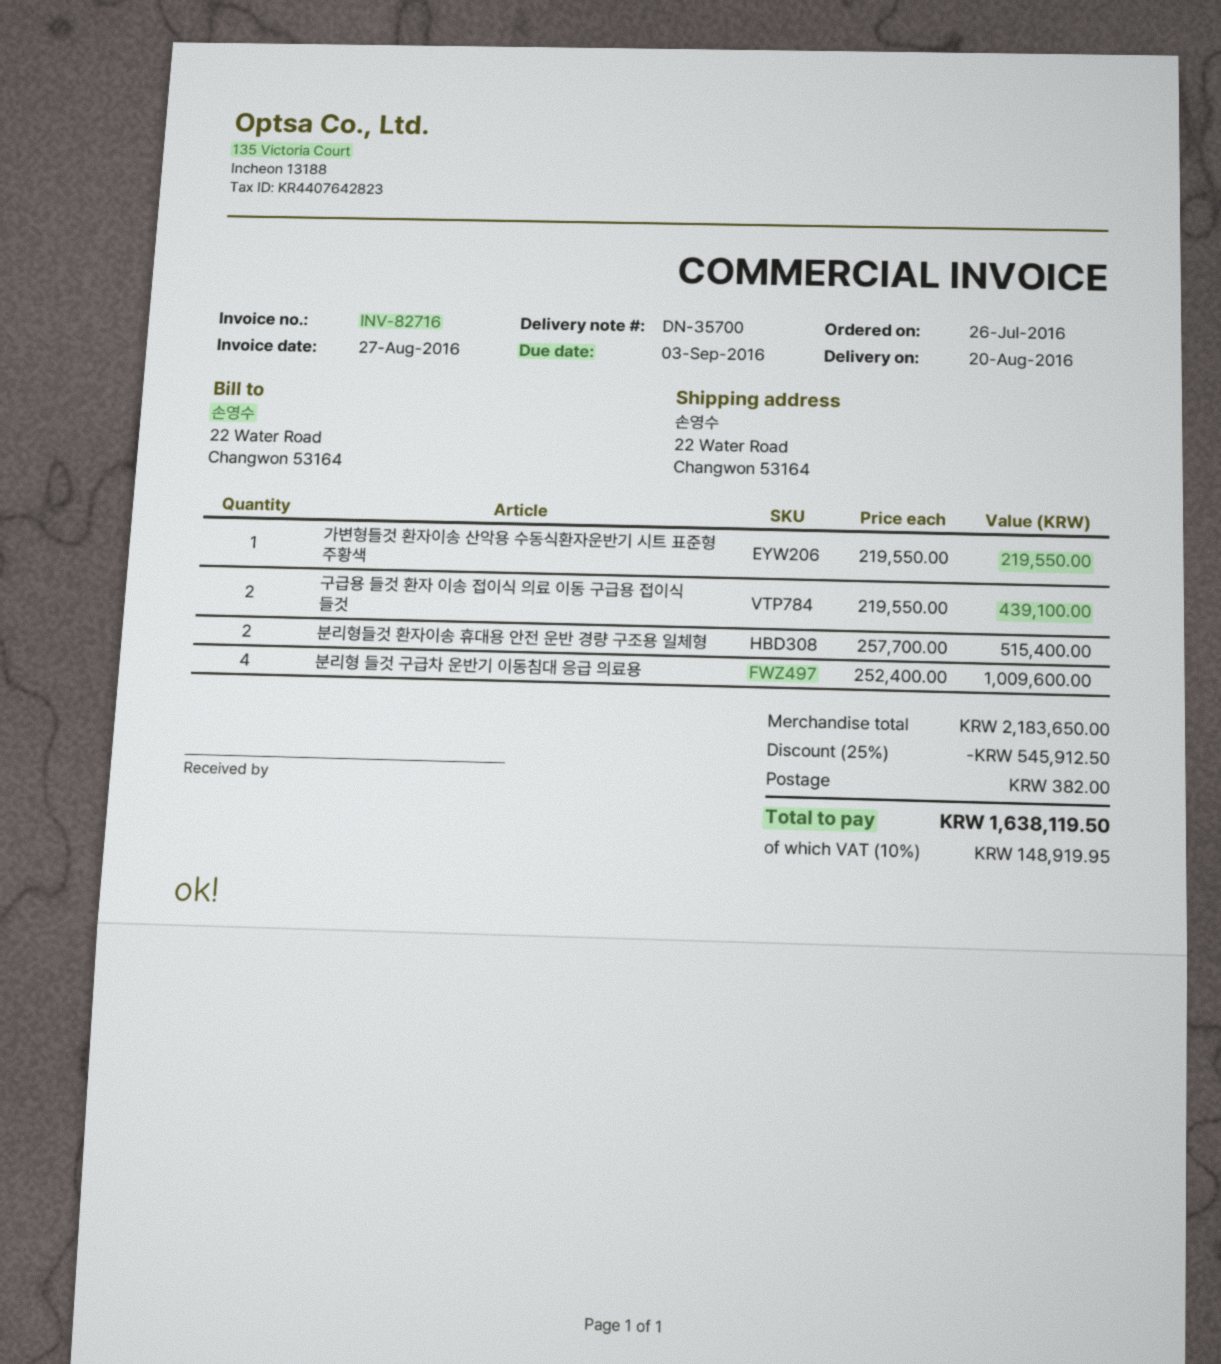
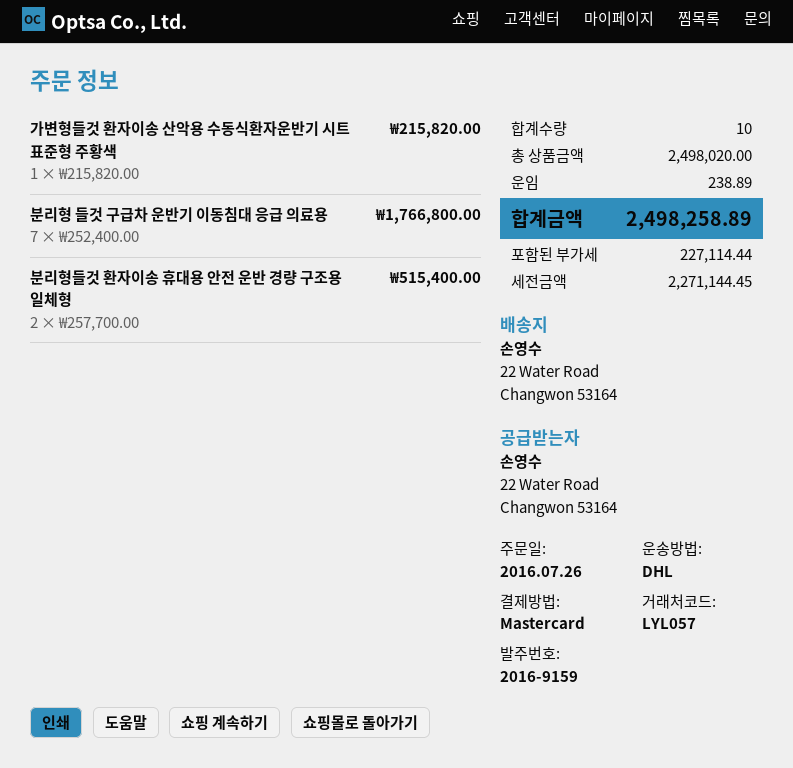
가변형들것 환자이송 산악용 수동식환자운반기 시트 표준형 주황색: 1 x 219550.00 = 219550.00 -> 1 x 215820.00 = 215820.00
구급용 들것 환자 이송 접이식 의료 이동 구급용 접이식 들것: 2 x 219550.00 = 439100.00 -> none
분리형 들것 구급차 운반기 이동침대 응급 의료용: 4 x 252400.00 = 1009600.00 -> 7 x 252400.00 = 1766800.00
subtotal: 2183650.00 -> 2498020.00
discount: 25% = 545912.50 -> none
shipping: 382.00 -> 238.89
tax: 148919.95 -> 227114.44
total: 1638119.50 -> 2498258.89

